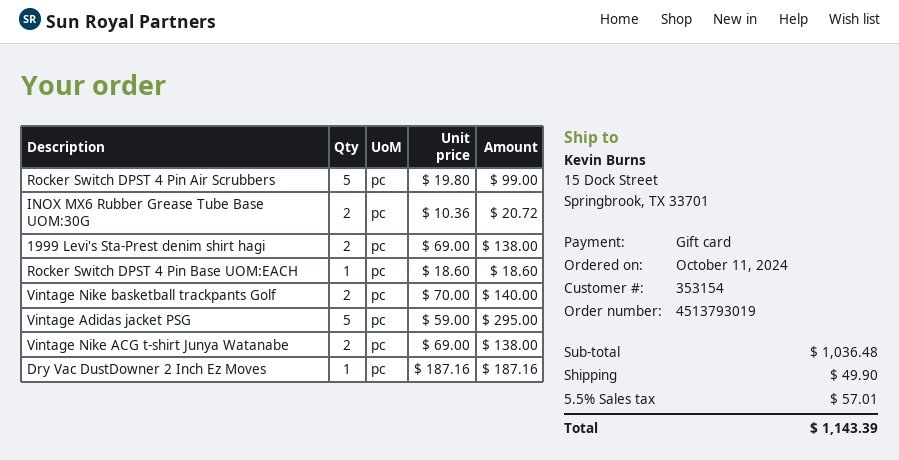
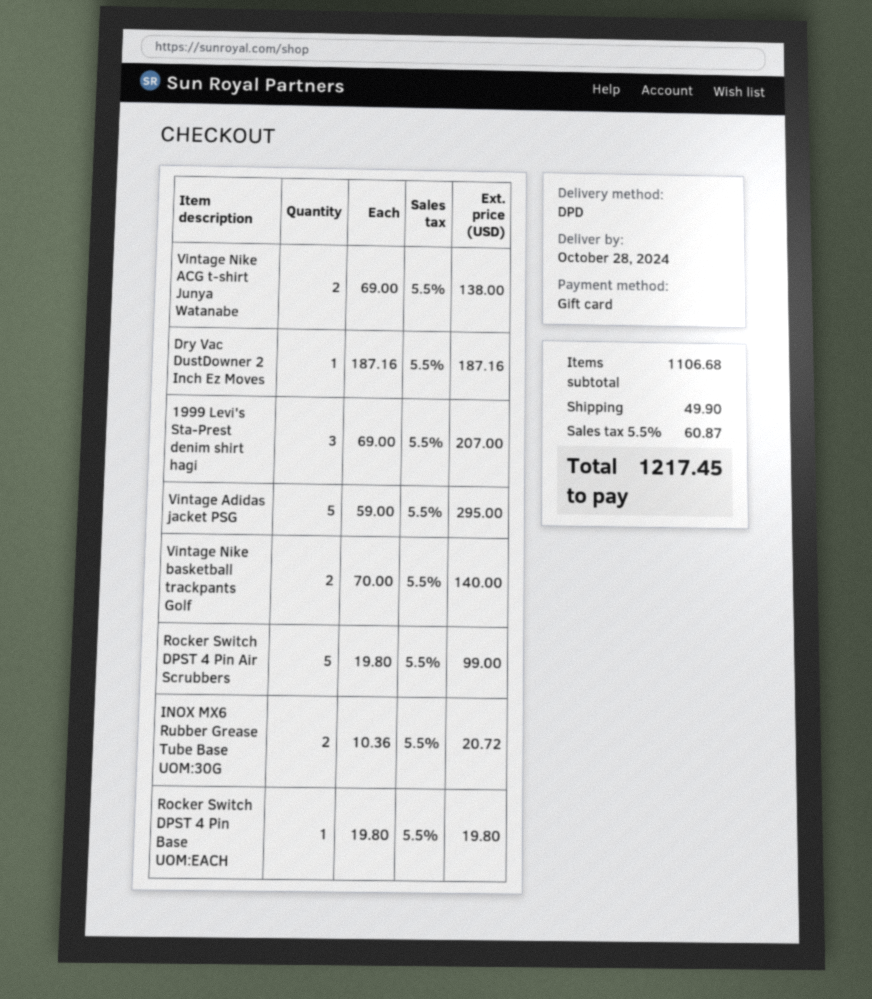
1999 Levi's Sta-Prest denim shirt hagi: 2 x 69.00 = 138.00 -> 3 x 69.00 = 207.00
Rocker Switch DPST 4 Pin Base UOM:EACH: 1 x 18.60 = 18.60 -> 1 x 19.80 = 19.80
subtotal: 1036.48 -> 1106.68
tax: 5.5% = 57.01 -> 5.5% = 60.87
total: 1143.39 -> 1217.45

